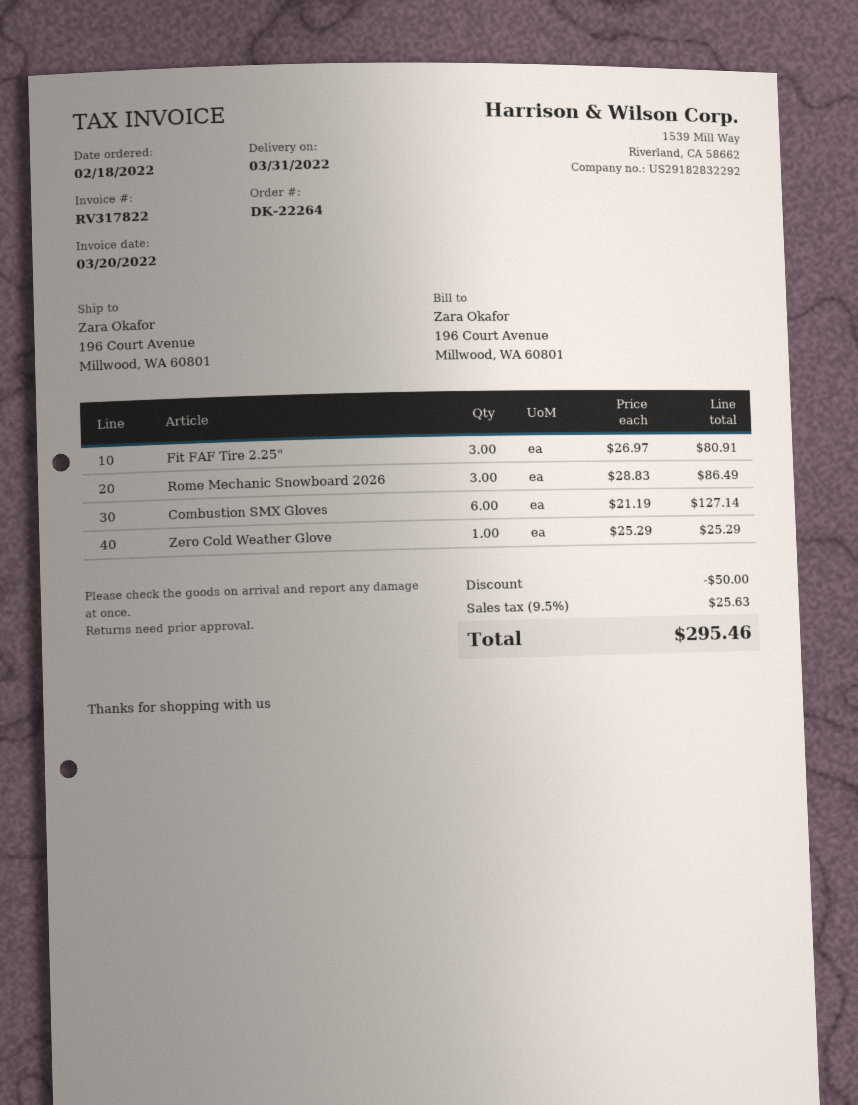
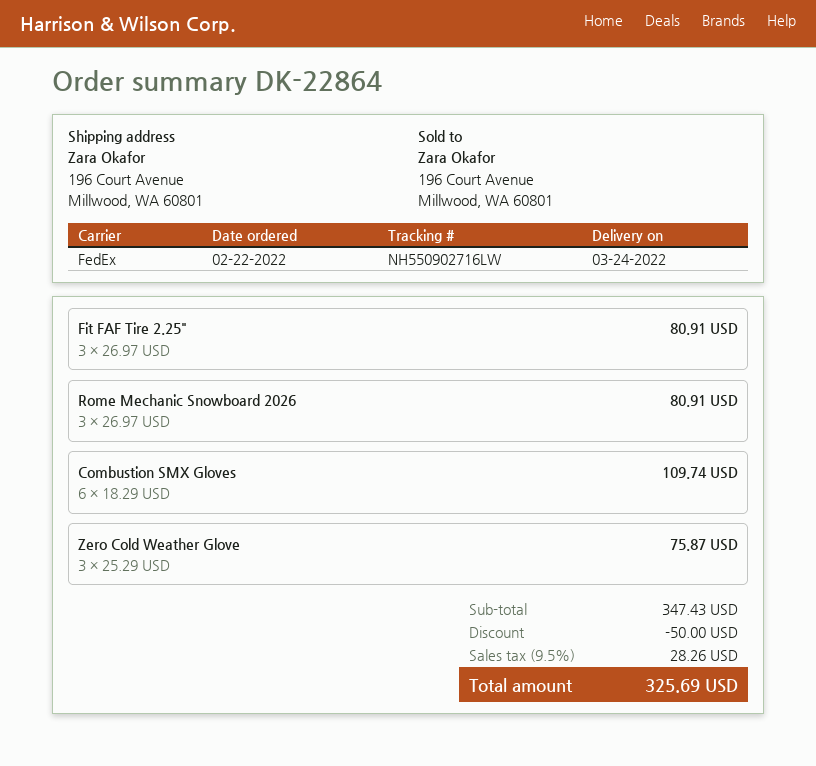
order number: DK-22264 -> DK-22864
order date: 2022-02-18 -> 2022-02-22
delivery date: 2022-03-31 -> 2022-03-24
Rome Mechanic Snowboard 2026: 3 x 28.83 = 86.49 -> 3 x 26.97 = 80.91
Combustion SMX Gloves: 6 x 21.19 = 127.14 -> 6 x 18.29 = 109.74
Zero Cold Weather Glove: 1 x 25.29 = 25.29 -> 3 x 25.29 = 75.87
tax: 9.5% = 25.63 -> 9.5% = 28.26
total: 295.46 -> 325.69

